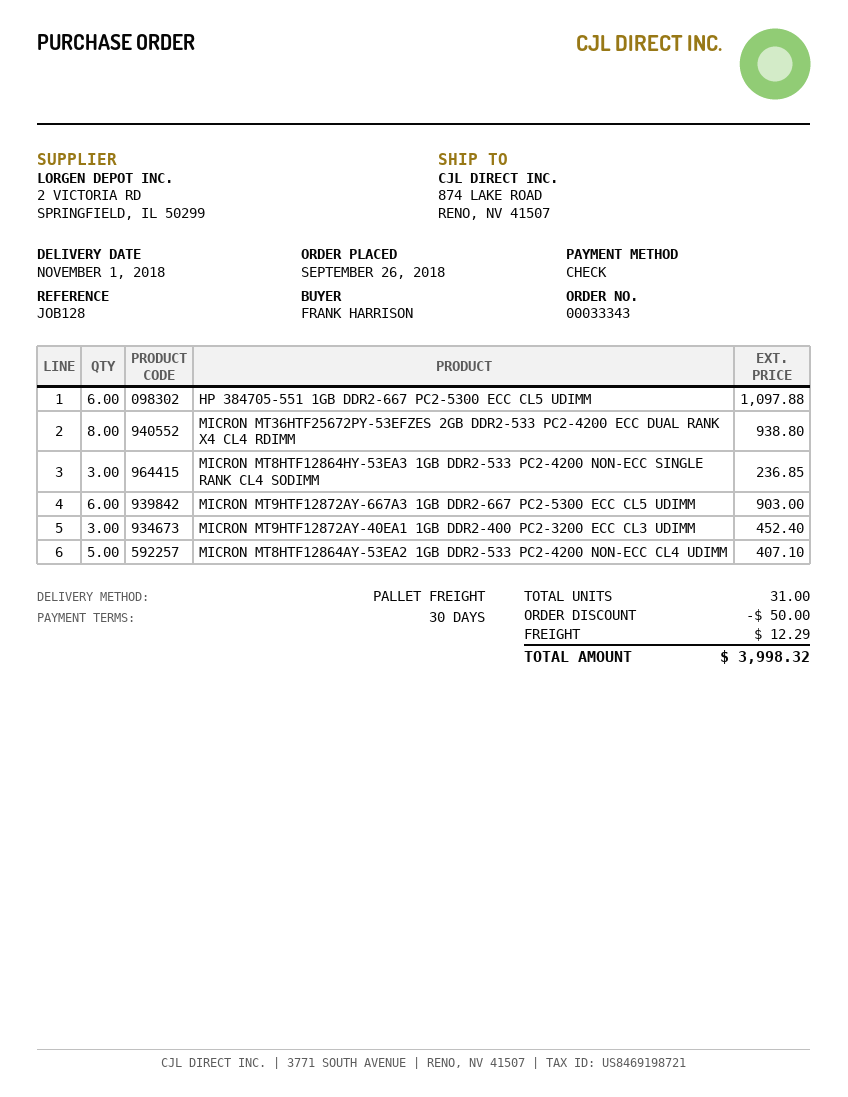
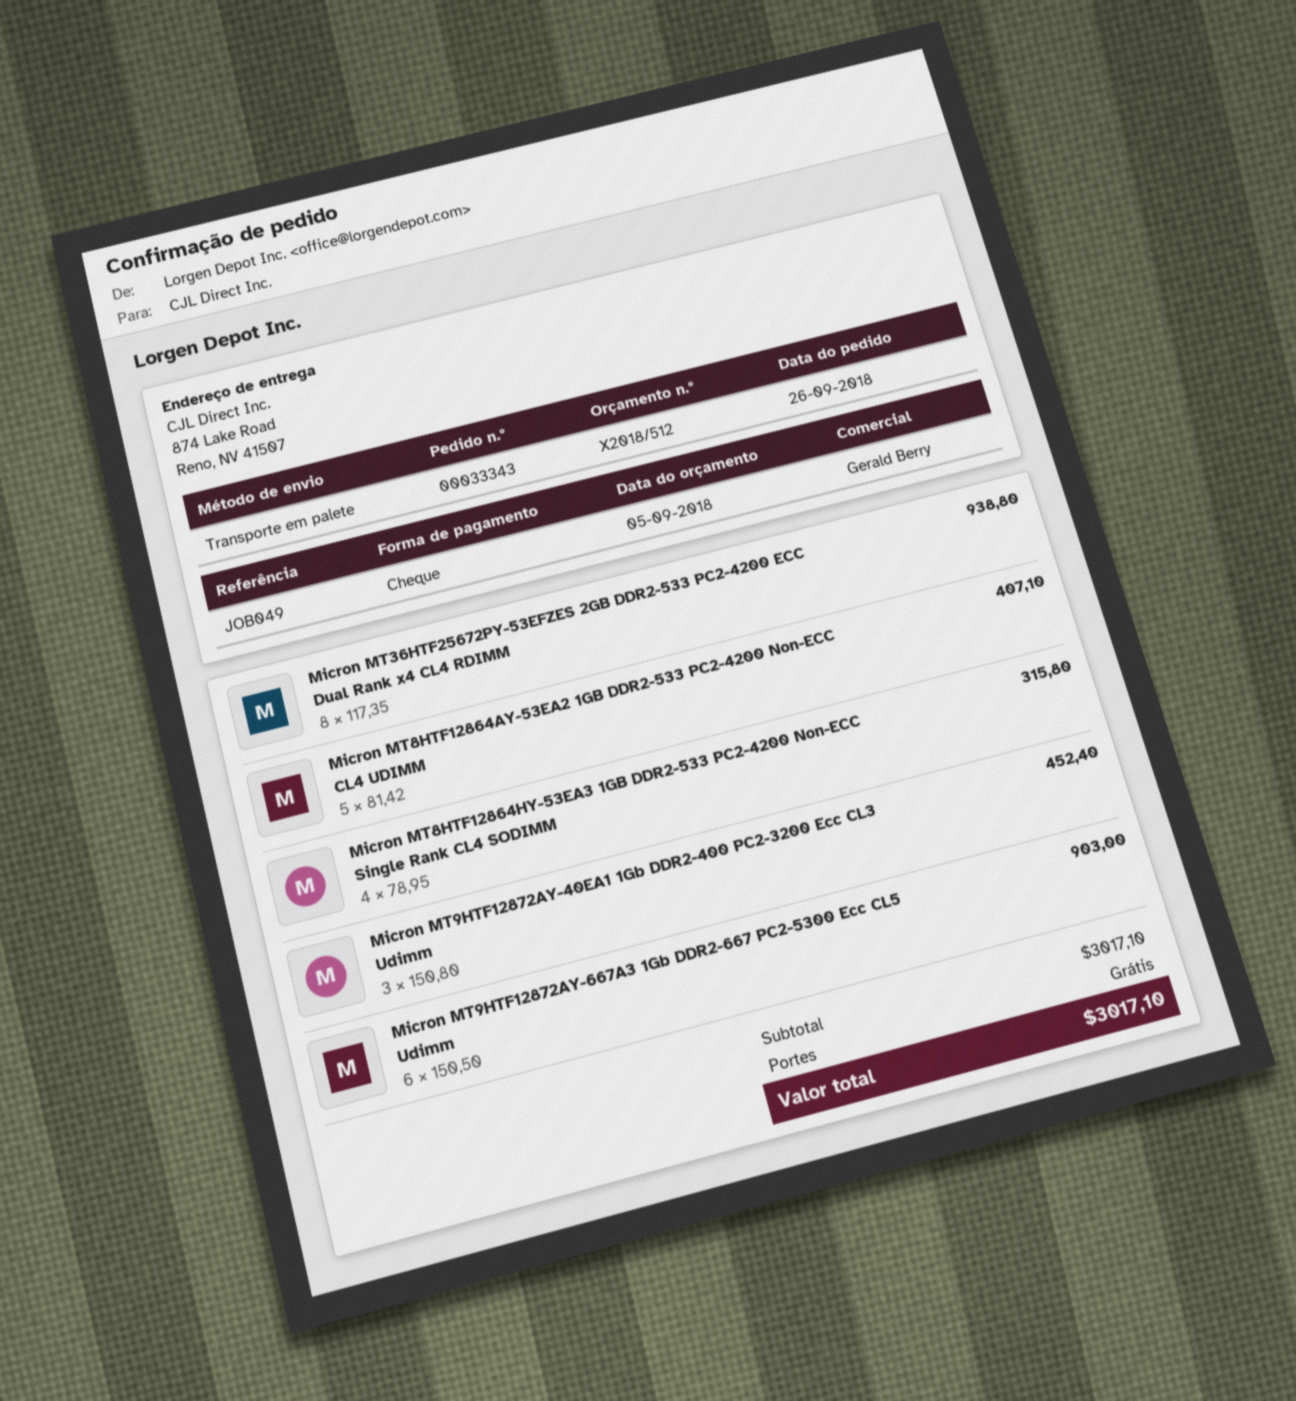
reference: JOB128 -> JOB049
HP 384705-551 1GB DDR2-667 PC2-5300 ECC CL5 UDIMM: 6 for 1097.88 -> none
MICRON MT8HTF12864HY-53EA3 1GB DDR2-533 PC2-4200 NON-ECC SINGLE RANK CL4 SODIMM: 3 for 236.85 -> 4 for 315.80
discount: 50.00 -> none
shipping: 12.29 -> 0.00
total: 3998.32 -> 3017.10

